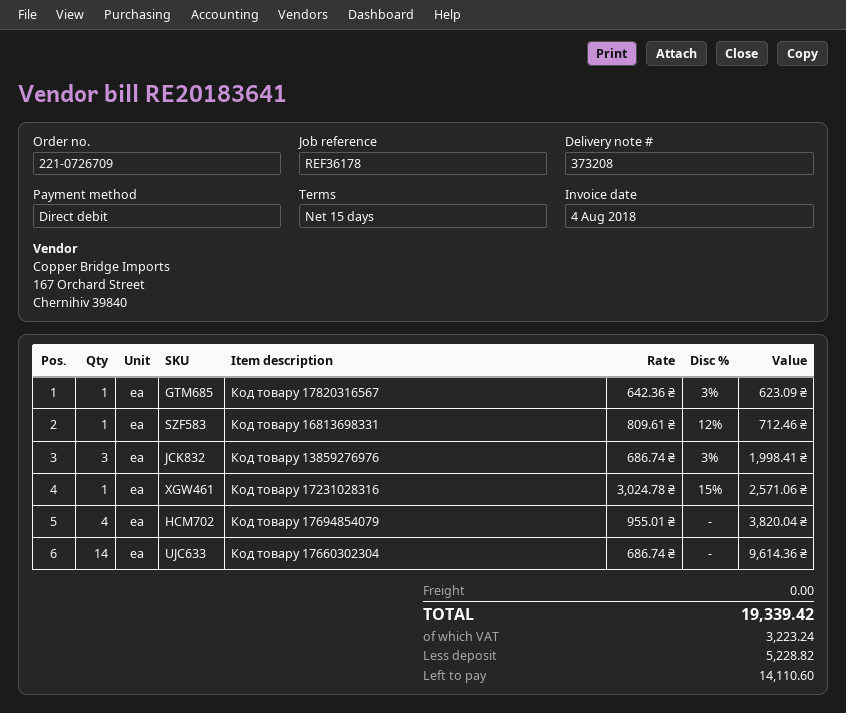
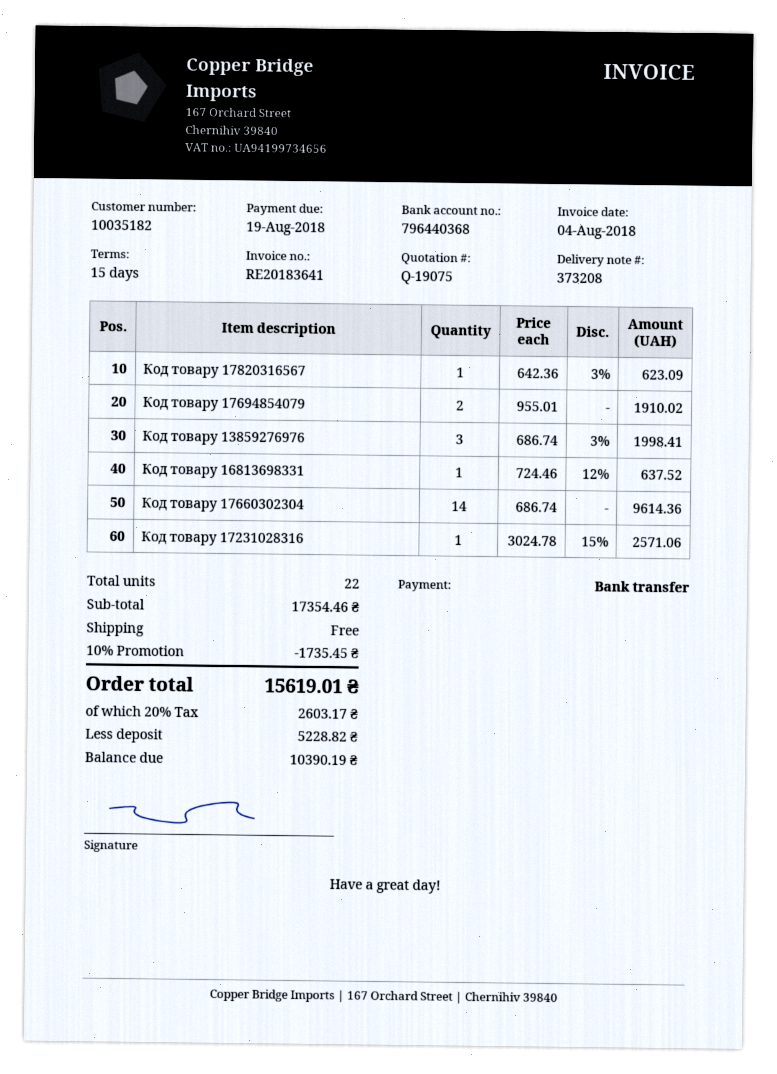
payment method: direct debit -> bank transfer
Код товару 16813698331: 1 x 809.61 - 12% = 712.46 -> 1 x 724.46 - 12% = 637.52
Код товару 17694854079: 4 x 955.01 = 3820.04 -> 2 x 955.01 = 1910.02
discount: none -> 10% = 1735.45
tax: 3223.24 -> 2603.17
total: 19339.42 -> 15619.01
balance: 14110.60 -> 10390.19

